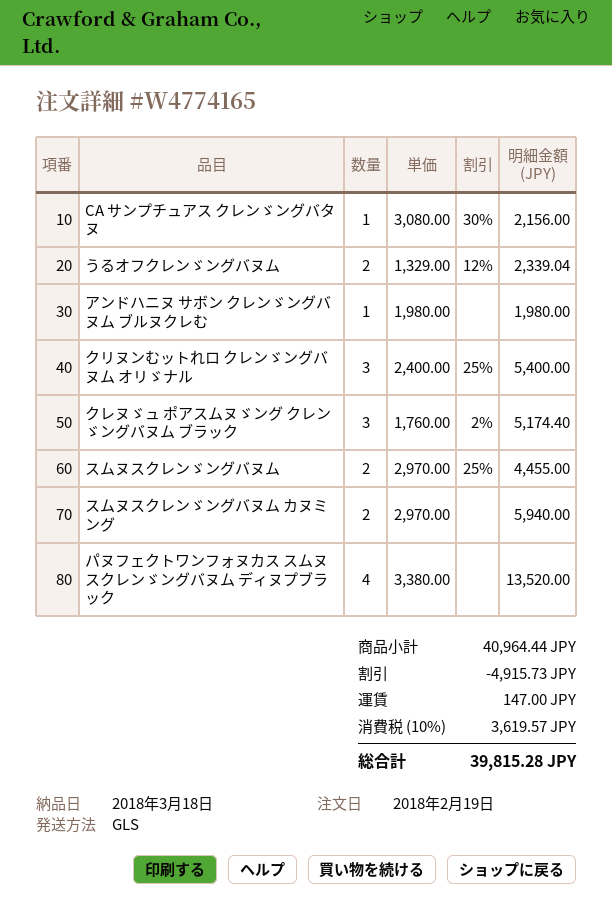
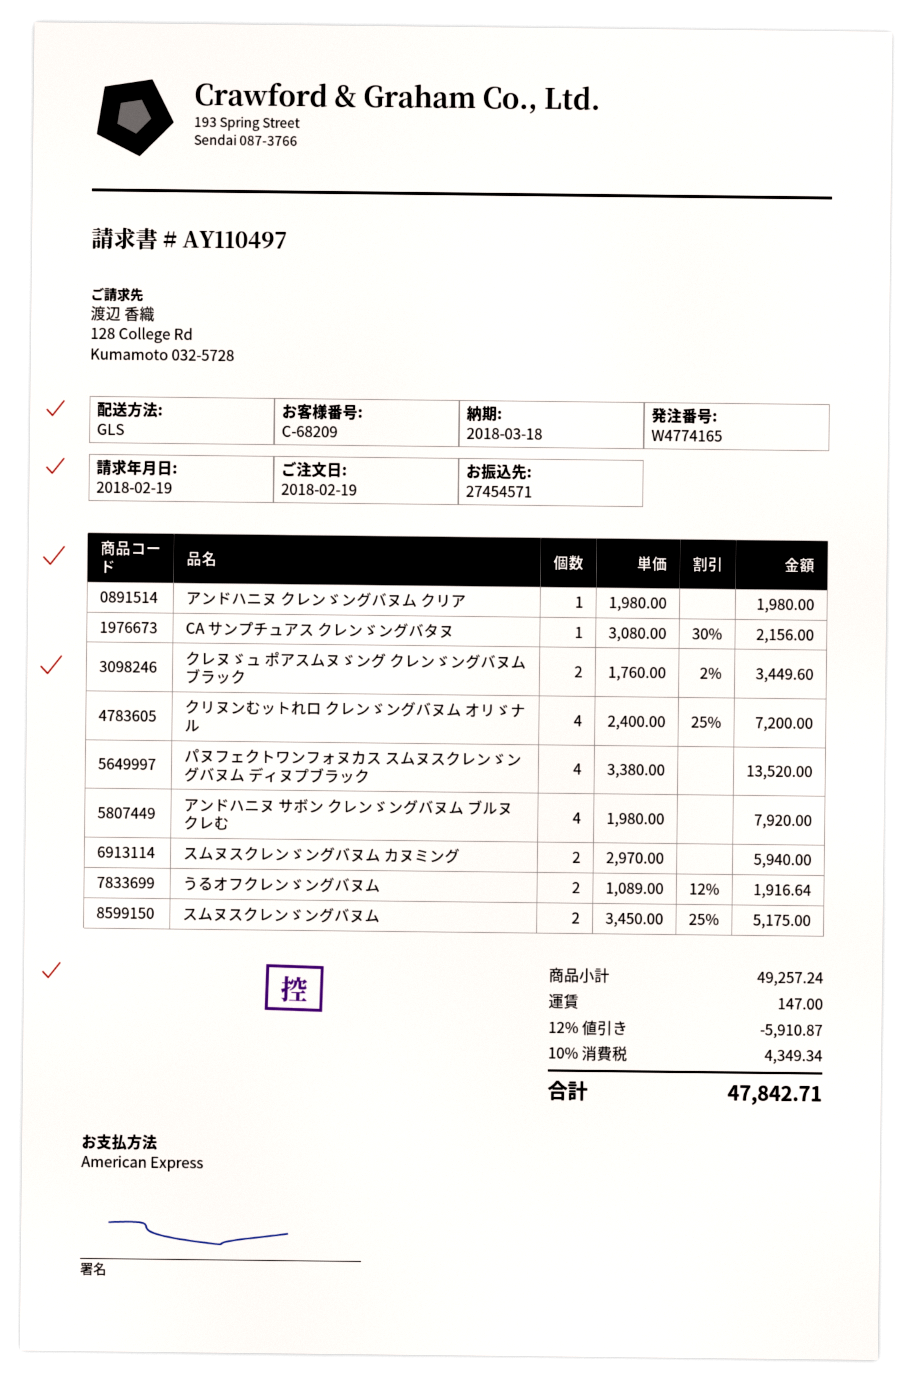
うるオフクレンゞングバヌム: 2 x 1329.00 - 12% = 2339.04 -> 2 x 1089.00 - 12% = 1916.64
アンドハニヌ サボン クレンゞングバヌム ブルヌクレむ: 1 x 1980.00 = 1980.00 -> 4 x 1980.00 = 7920.00
クリヌンむットれロ クレンゞングバヌム オリゞナル: 3 x 2400.00 - 25% = 5400.00 -> 4 x 2400.00 - 25% = 7200.00
クレヌゞュ ポアスムヌゞング クレンゞングバヌム ブラック: 3 x 1760.00 - 2% = 5174.40 -> 2 x 1760.00 - 2% = 3449.60
スムヌスクレンゞングバヌム: 2 x 2970.00 - 25% = 4455.00 -> 2 x 3450.00 - 25% = 5175.00
アンドハニヌ クレンゞングバヌム クリア: none -> 1 x 1980.00 = 1980.00
subtotal: 40964.44 -> 49257.24
discount: 4915.73 -> 5910.87
tax: 10% = 3619.57 -> 10% = 4349.34
total: 39815.28 -> 47842.71

